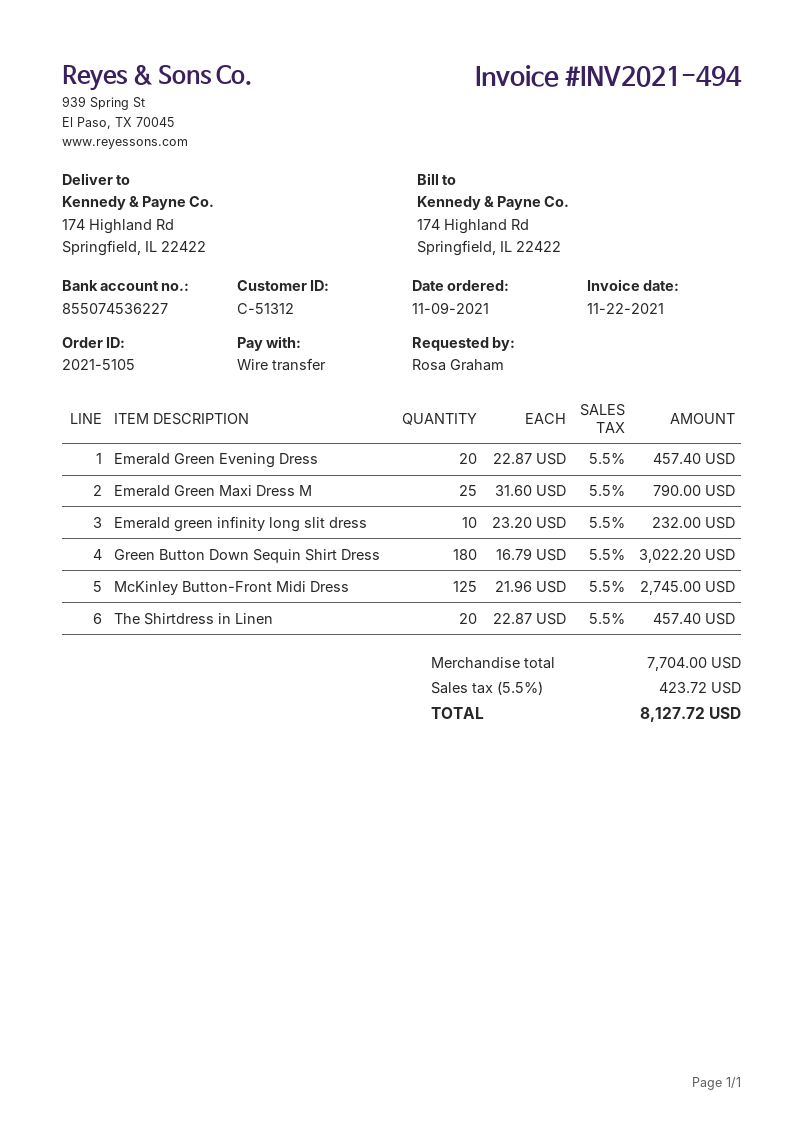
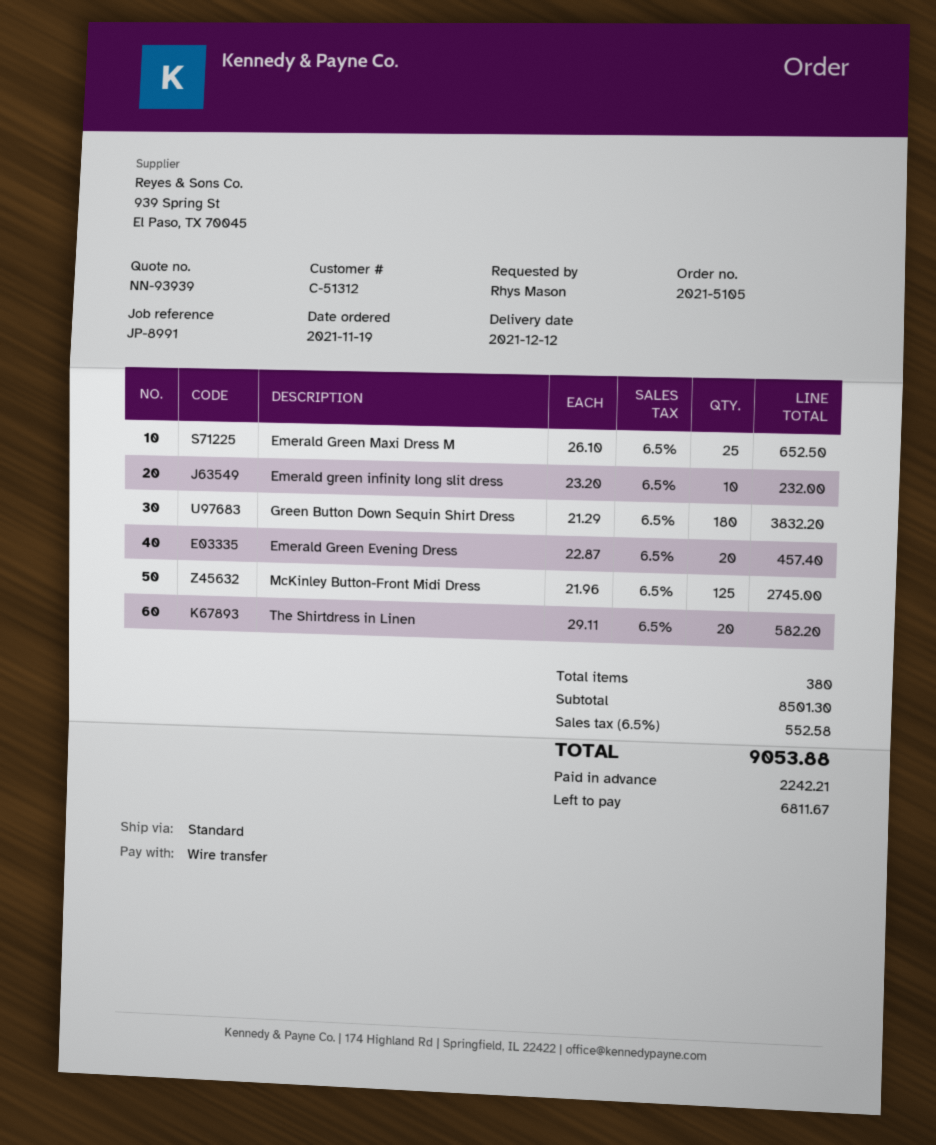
order date: 2021-11-09 -> 2021-11-19
ordered by: Rosa Graham -> Rhys Mason
Emerald Green Maxi Dress M: 25 x 31.60 = 790.00 -> 25 x 26.10 = 652.50
Green Button Down Sequin Shirt Dress: 180 x 16.79 = 3022.20 -> 180 x 21.29 = 3832.20
The Shirtdress in Linen: 20 x 22.87 = 457.40 -> 20 x 29.11 = 582.20
subtotal: 7704.00 -> 8501.30
tax: 5.5% = 423.72 -> 6.5% = 552.58
total: 8127.72 -> 9053.88

